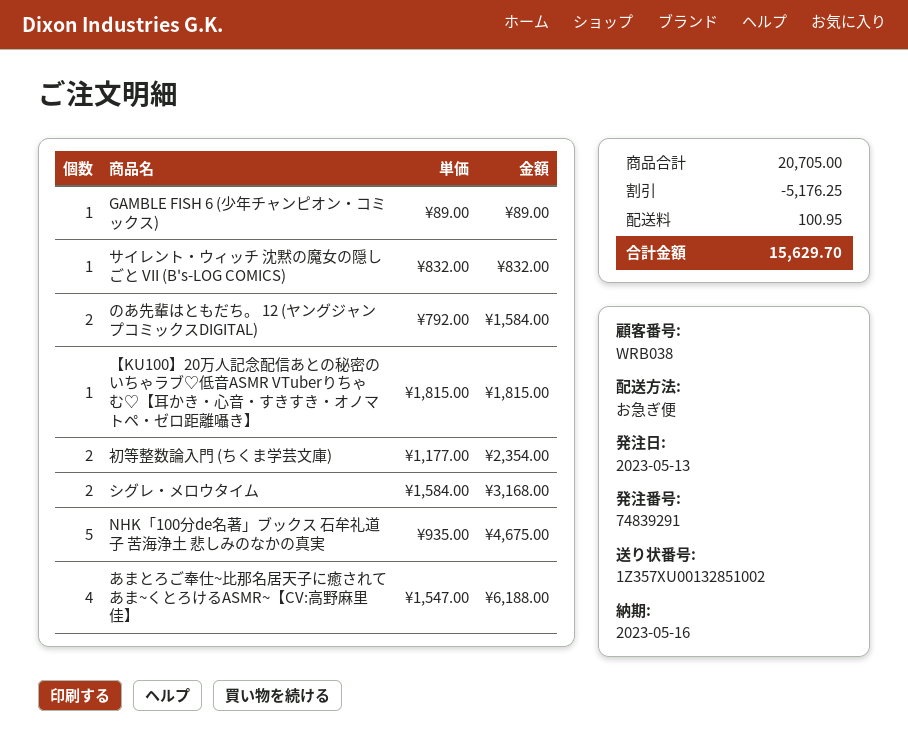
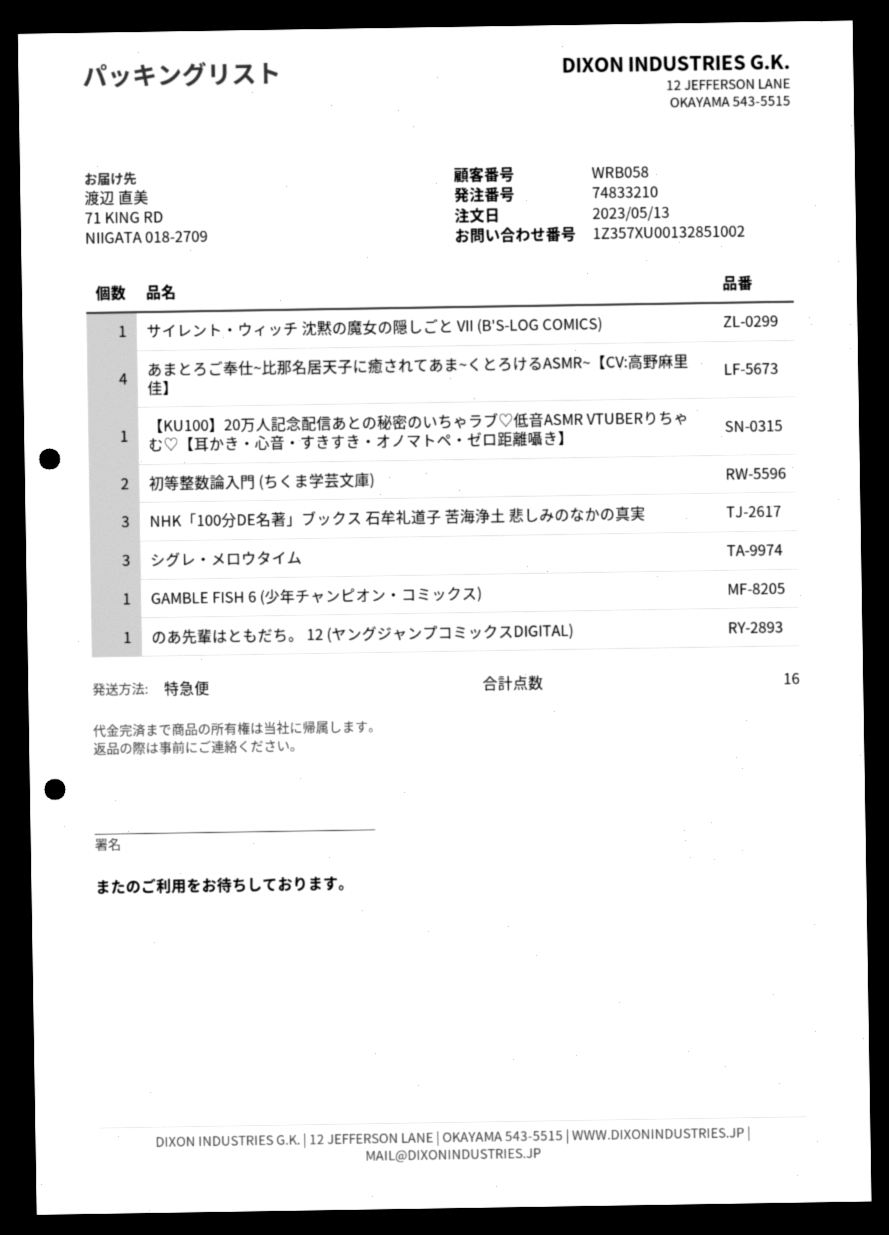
order number: 74839291 -> 74833210
customer number: WRB038 -> WRB058
のあ先輩はともだち。 12 (ヤングジャンプコミックスDIGITAL): 2 -> 1
シグレ・メロウタイム: 2 -> 3
NHK「100分de名著」ブックス 石牟礼道子 苦海浄土 悲しみのなかの真実: 5 -> 3

